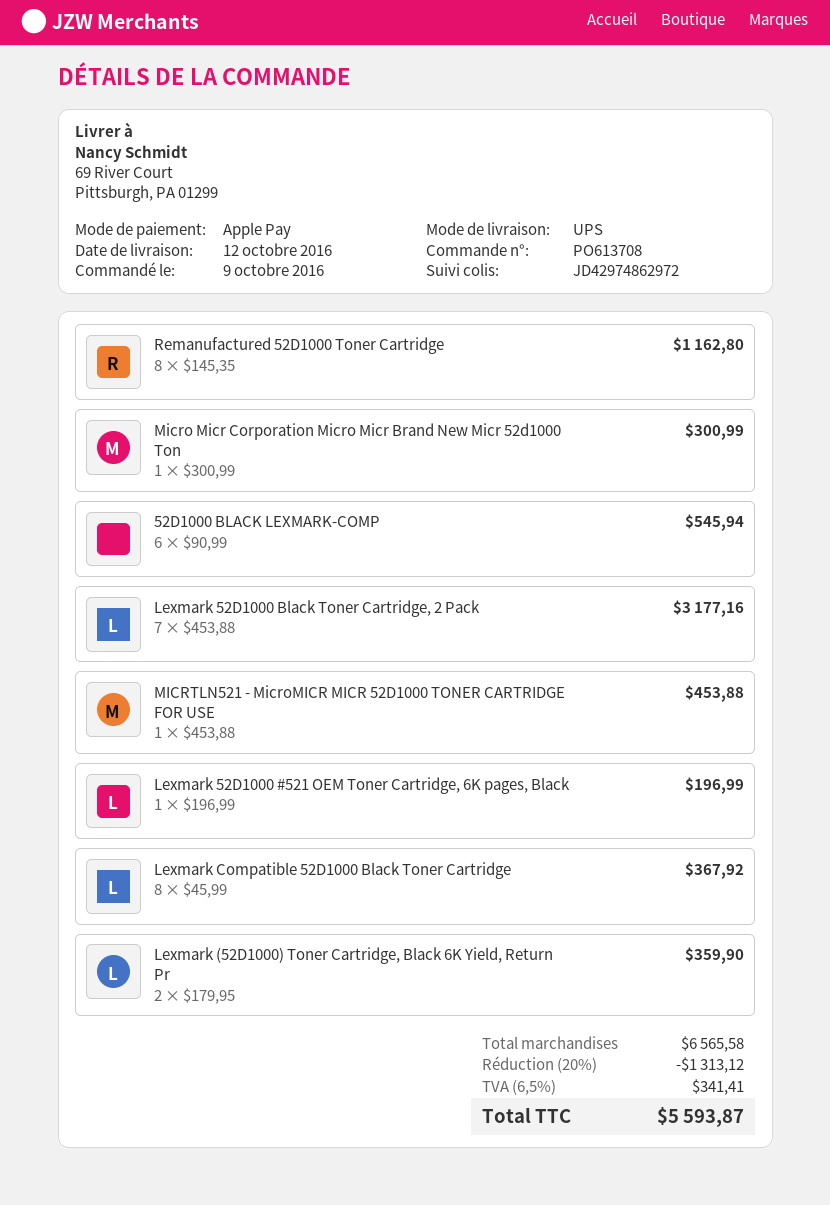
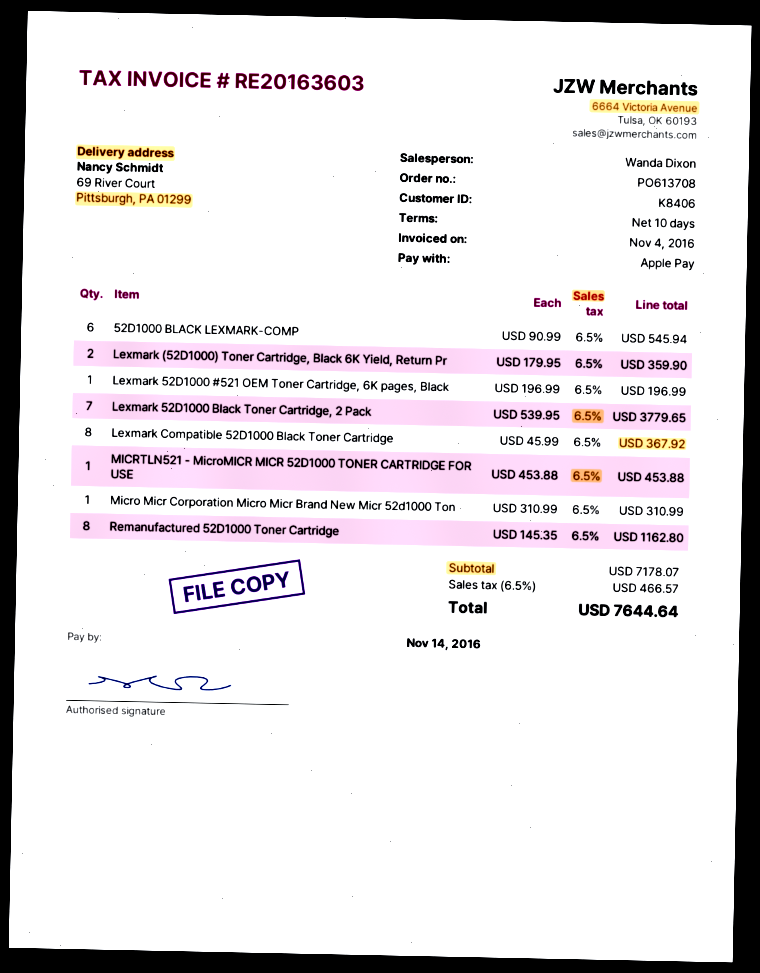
Micro Micr Corporation Micro Micr Brand New Micr 52d1000 Ton: 1 x 300.99 = 300.99 -> 1 x 310.99 = 310.99
Lexmark 52D1000 Black Toner Cartridge, 2 Pack: 7 x 453.88 = 3177.16 -> 7 x 539.95 = 3779.65
subtotal: 6565.58 -> 7178.07
discount: 20% = 1313.12 -> none
tax: 6.5% = 341.41 -> 6.5% = 466.57
total: 5593.87 -> 7644.64

